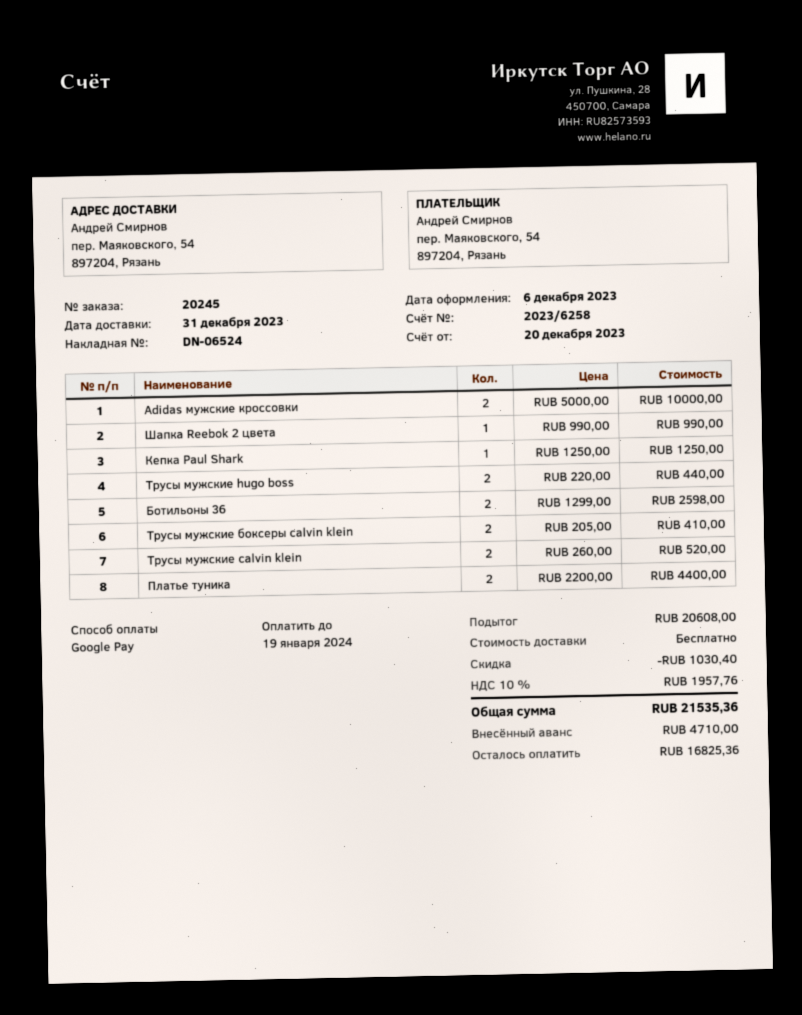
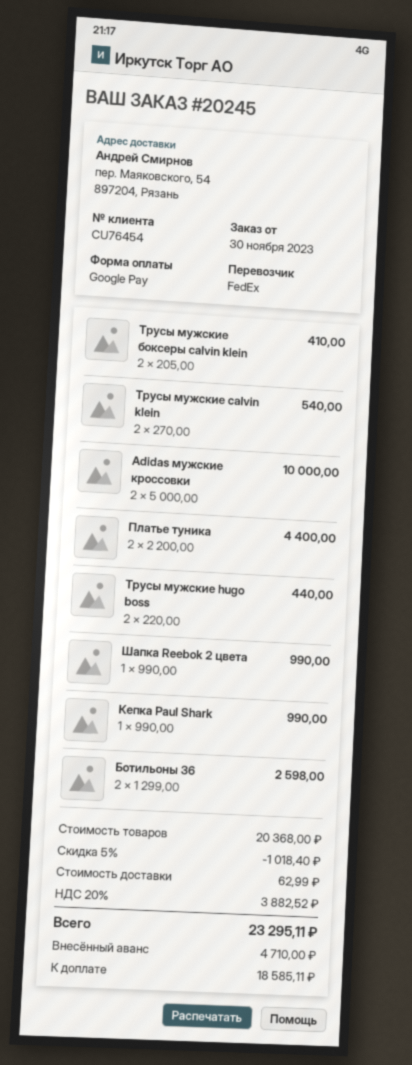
order date: 2023-12-06 -> 2023-11-30
Кепка Paul Shark: 1 x 1250.00 = 1250.00 -> 1 x 990.00 = 990.00
Трусы мужские calvin klein: 2 x 260.00 = 520.00 -> 2 x 270.00 = 540.00
subtotal: 20608.00 -> 20368.00
discount: 1030.40 -> 1018.40
shipping: 0.00 -> 62.99
tax: 10% = 1957.76 -> 20% = 3882.52
total: 21535.36 -> 23295.11
balance: 16825.36 -> 18585.11

